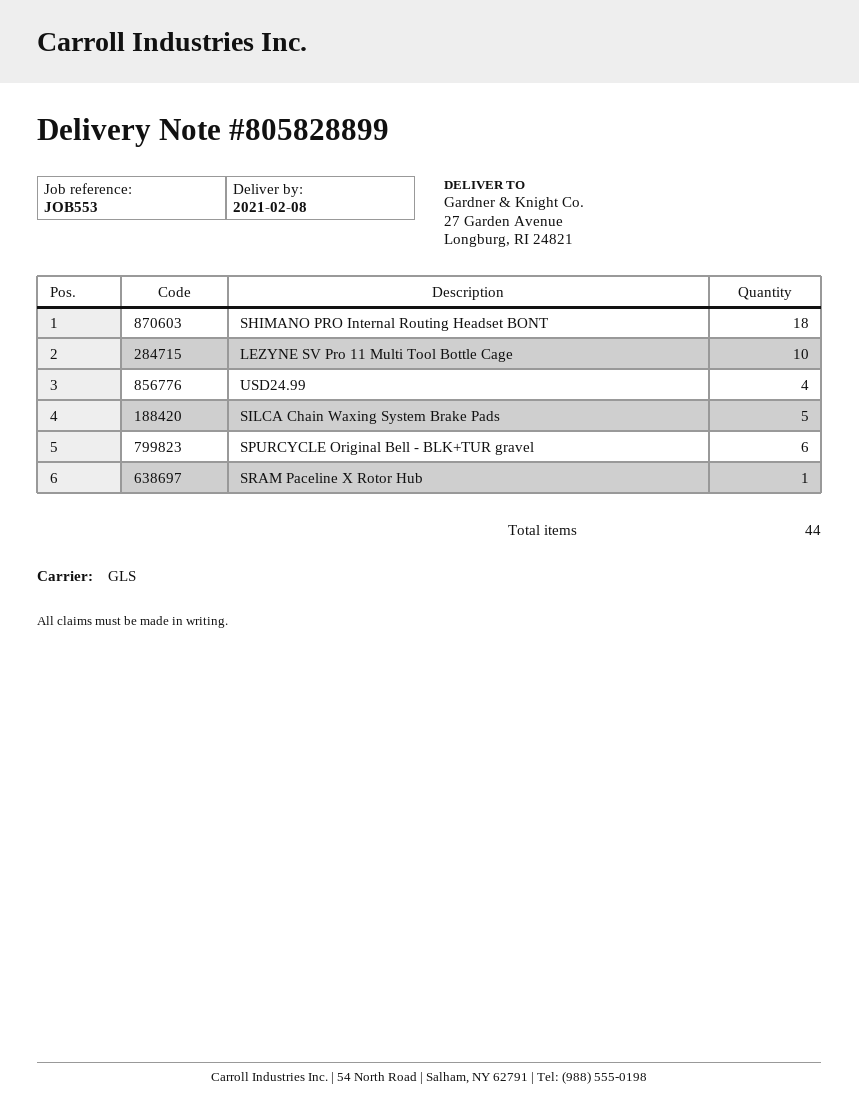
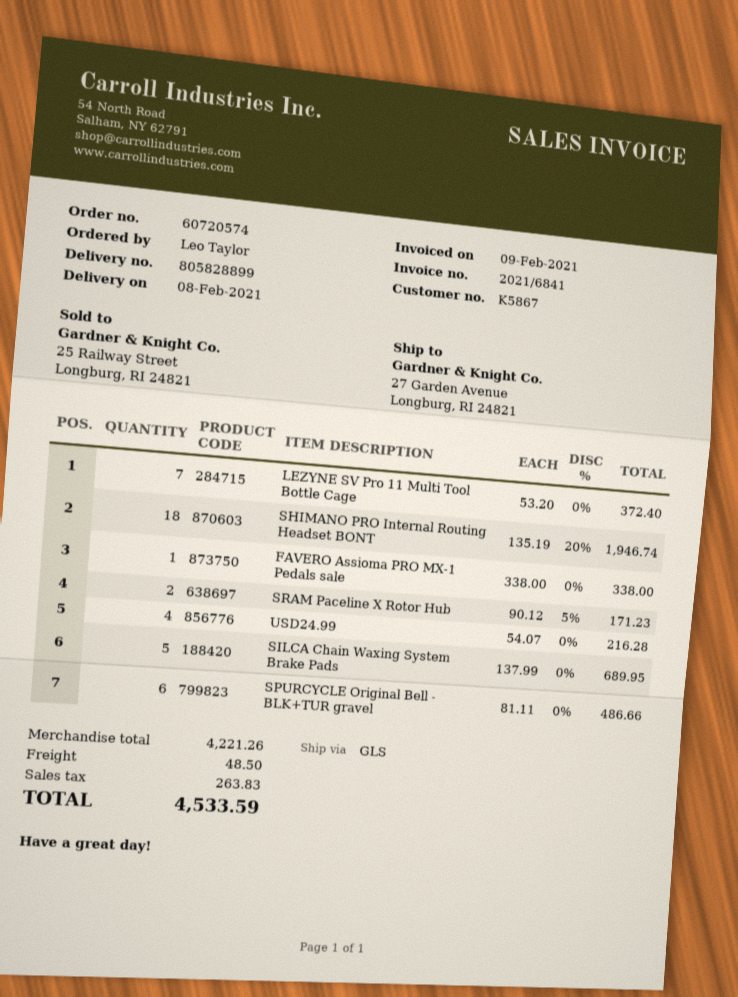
LEZYNE SV Pro 11 Multi Tool Bottle Cage: 10 -> 7
SRAM Paceline X Rotor Hub: 1 -> 2
FAVERO Assioma PRO MX-1 Pedals sale: none -> 1

